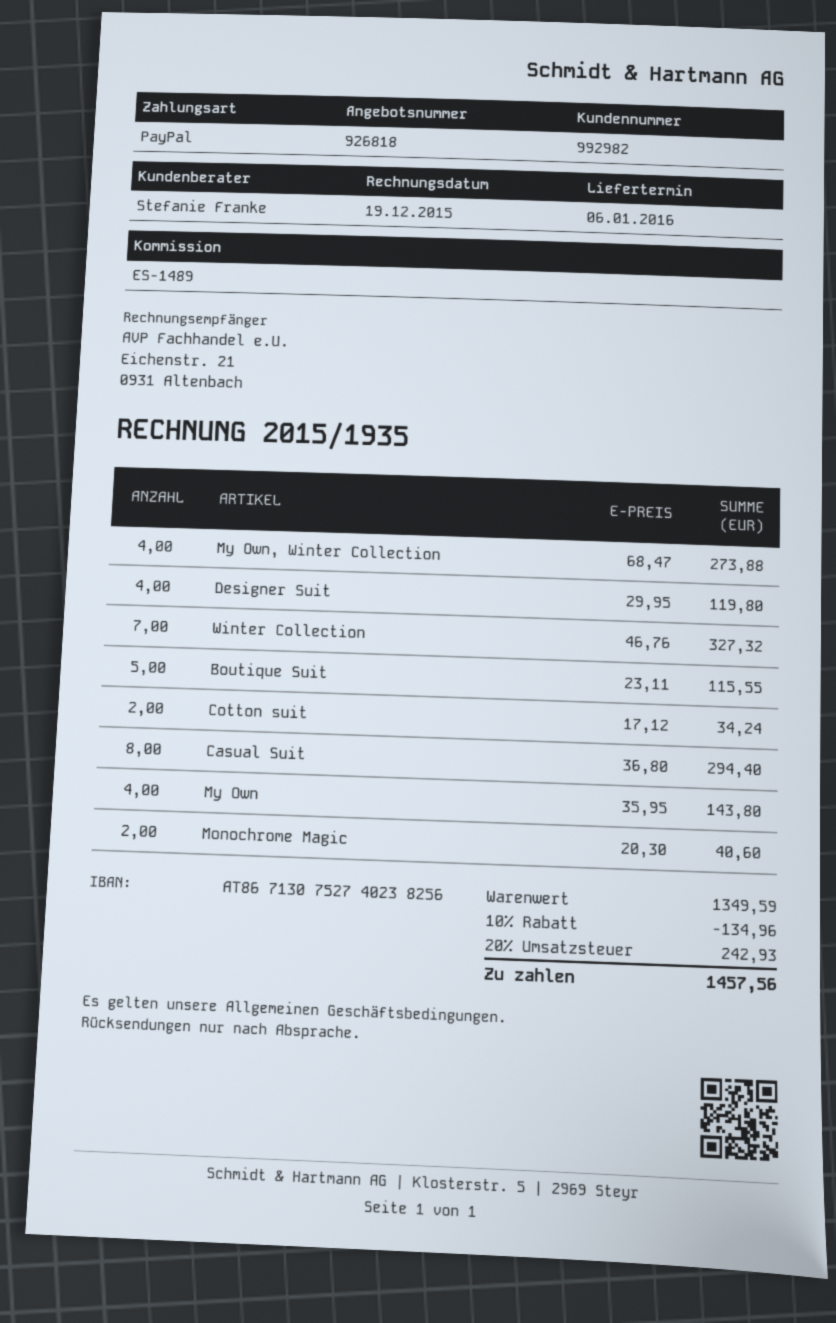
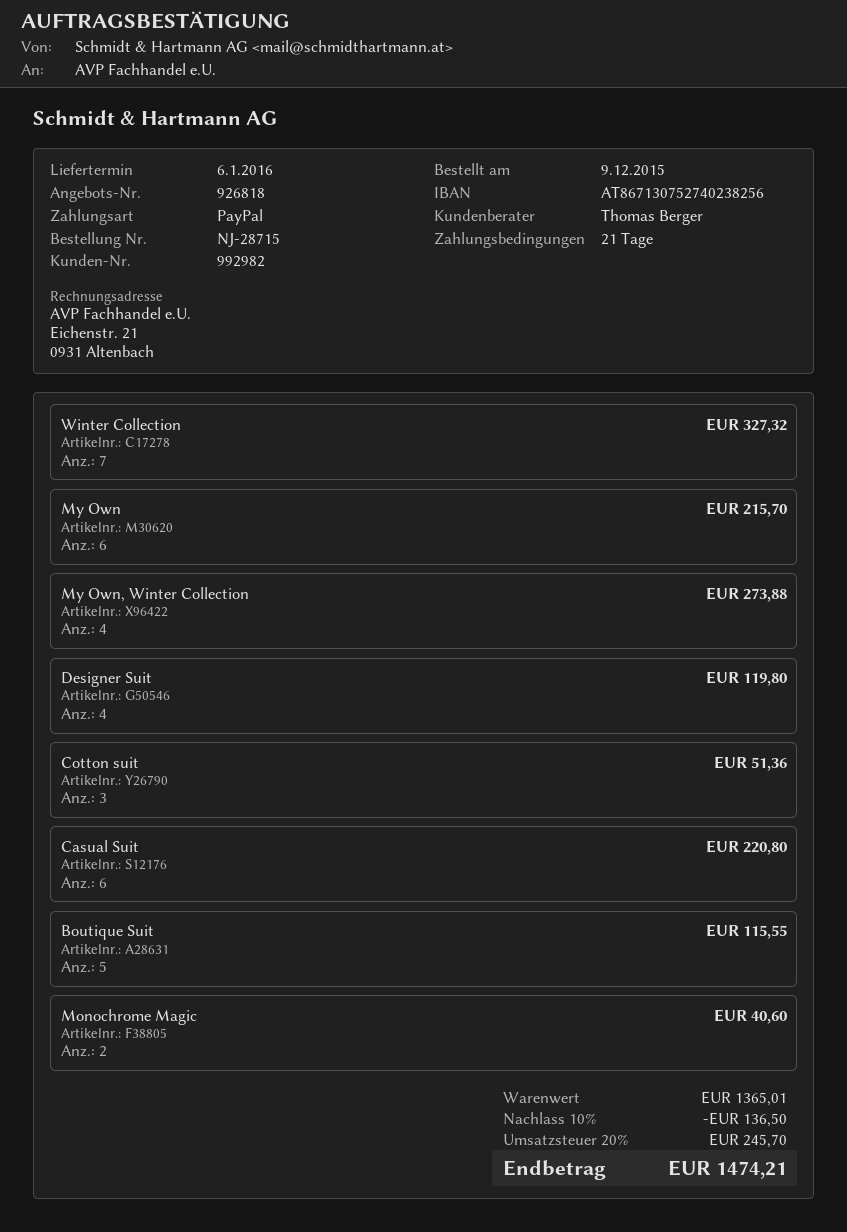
sales rep: Stefanie Franke -> Thomas Berger
Cotton suit: 2 for 34.24 -> 3 for 51.36
Casual Suit: 8 for 294.40 -> 6 for 220.80
My Own: 4 for 143.80 -> 6 for 215.70
subtotal: 1349.59 -> 1365.01
discount: 10% = 134.96 -> 10% = 136.50
tax: 20% = 242.93 -> 20% = 245.70
total: 1457.56 -> 1474.21

